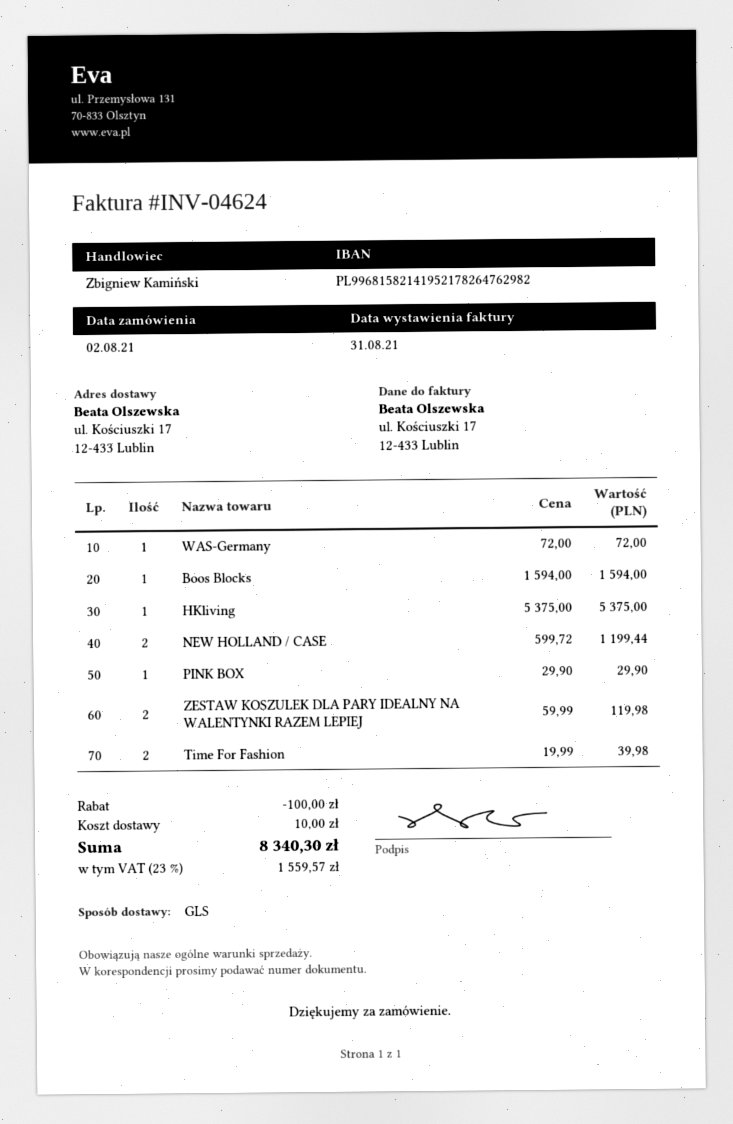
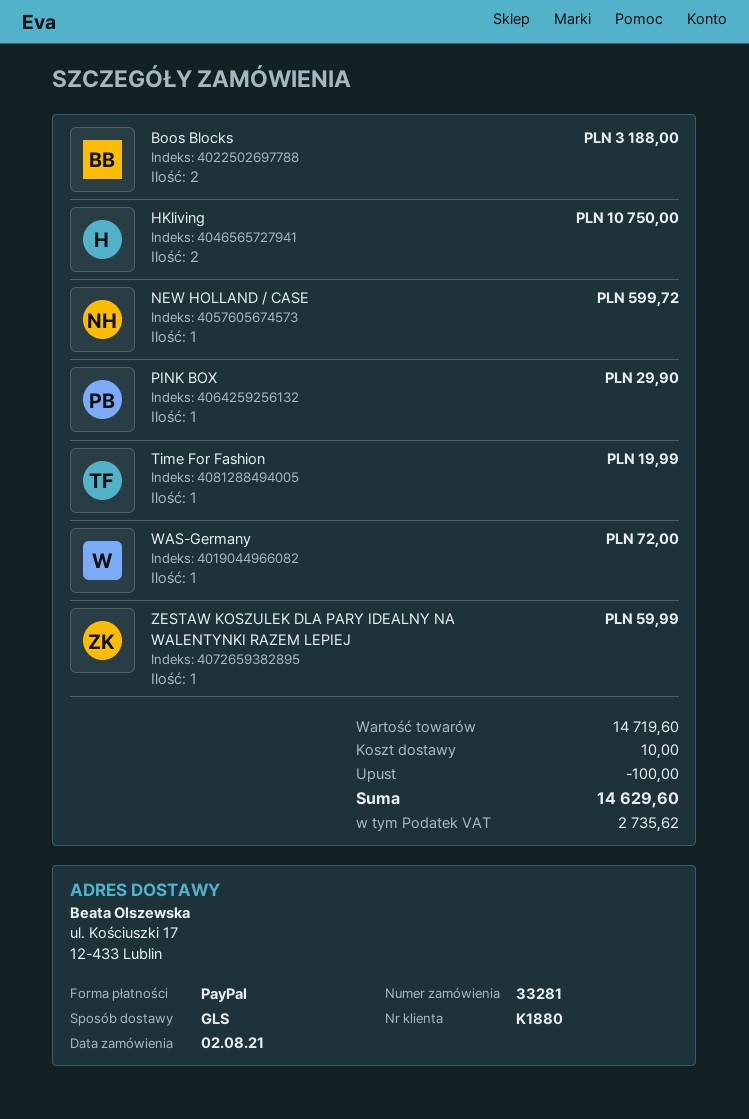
Boos Blocks: 1 for 1594.00 -> 2 for 3188.00
HKliving: 1 for 5375.00 -> 2 for 10750.00
NEW HOLLAND / CASE: 2 for 1199.44 -> 1 for 599.72
ZESTAW KOSZULEK DLA PARY IDEALNY NA WALENTYNKI RAZEM LEPIEJ: 2 for 119.98 -> 1 for 59.99
Time For Fashion: 2 for 39.98 -> 1 for 19.99
tax: 1559.57 -> 2735.62
total: 8340.30 -> 14629.60

